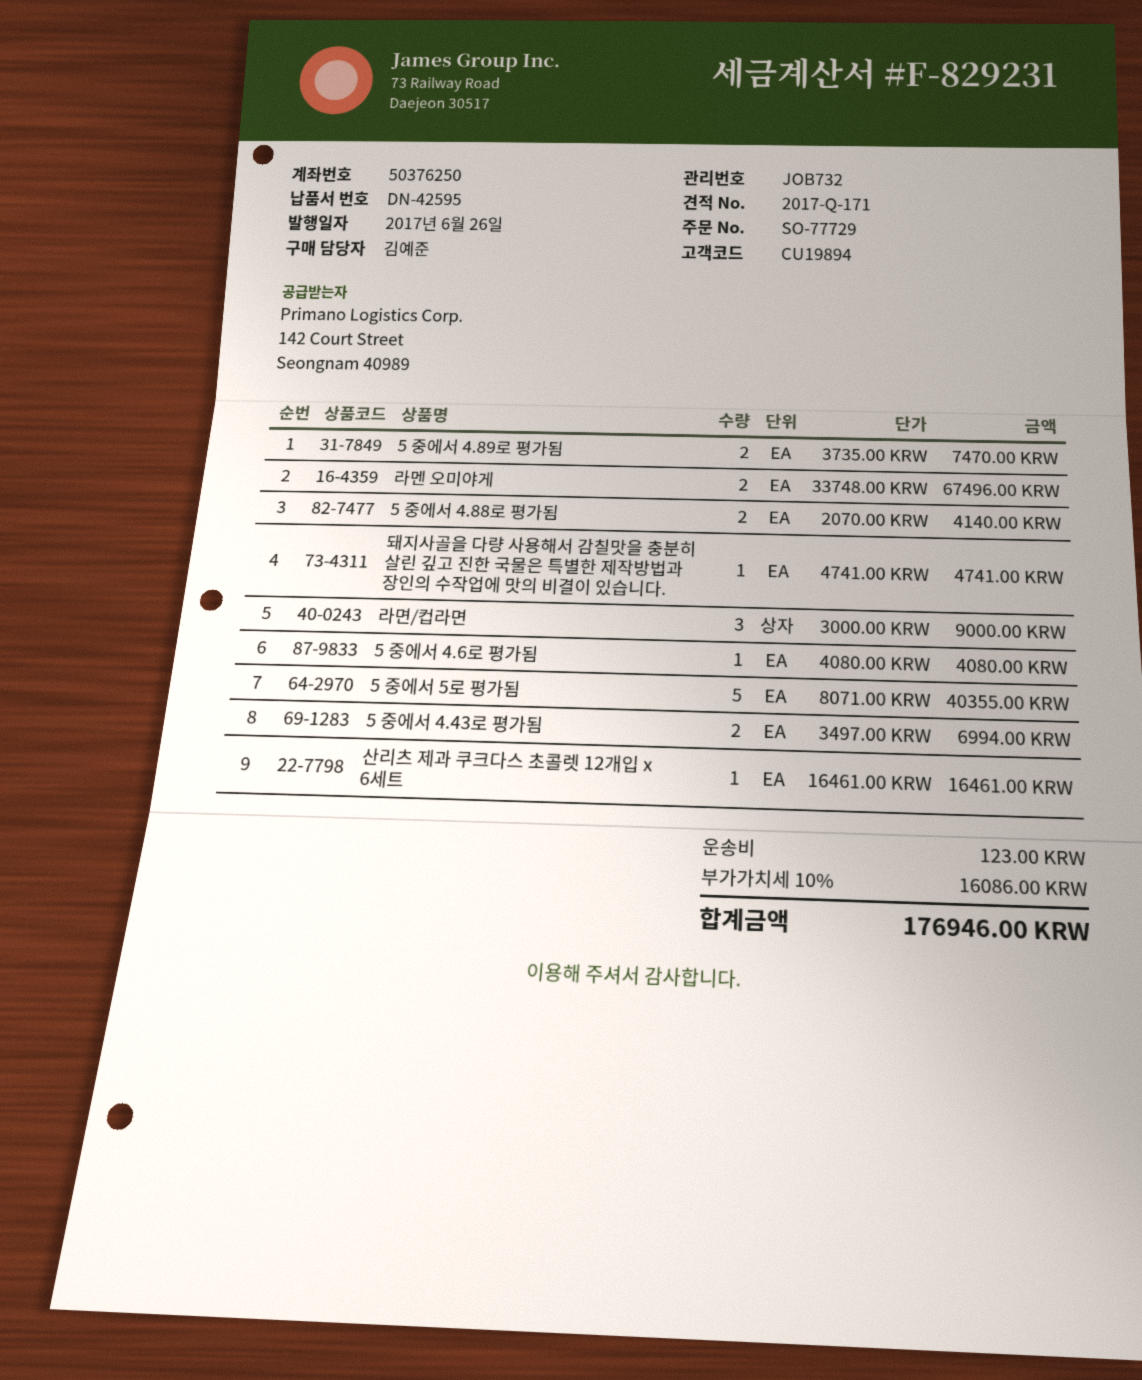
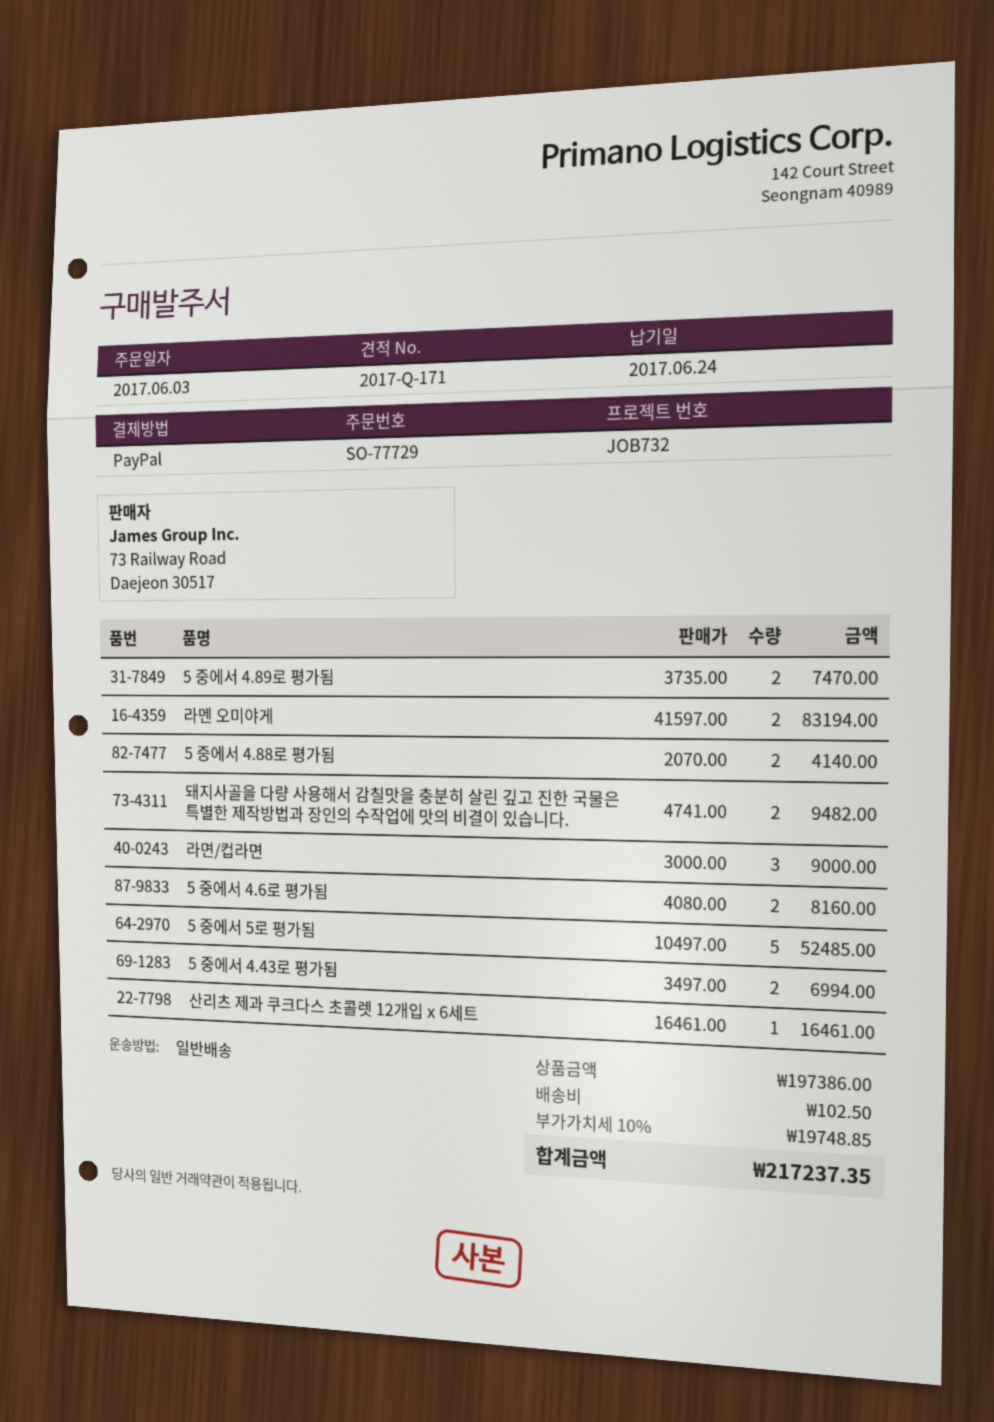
라멘 오미야게: 2 x 33748.00 = 67496.00 -> 2 x 41597.00 = 83194.00
돼지사골을 다량 사용해서 감칠맛을 충분히 살린 깊고 진한 국물은 특별한 제작방법과 장인의 수작업에 맛의 비결이 있습니다.: 1 x 4741.00 = 4741.00 -> 2 x 4741.00 = 9482.00
5 중에서 4.6로 평가됨: 1 x 4080.00 = 4080.00 -> 2 x 4080.00 = 8160.00
5 중에서 5로 평가됨: 5 x 8071.00 = 40355.00 -> 5 x 10497.00 = 52485.00
shipping: 123.00 -> 102.50
tax: 10% = 16086.00 -> 10% = 19748.85
total: 176946.00 -> 217237.35

